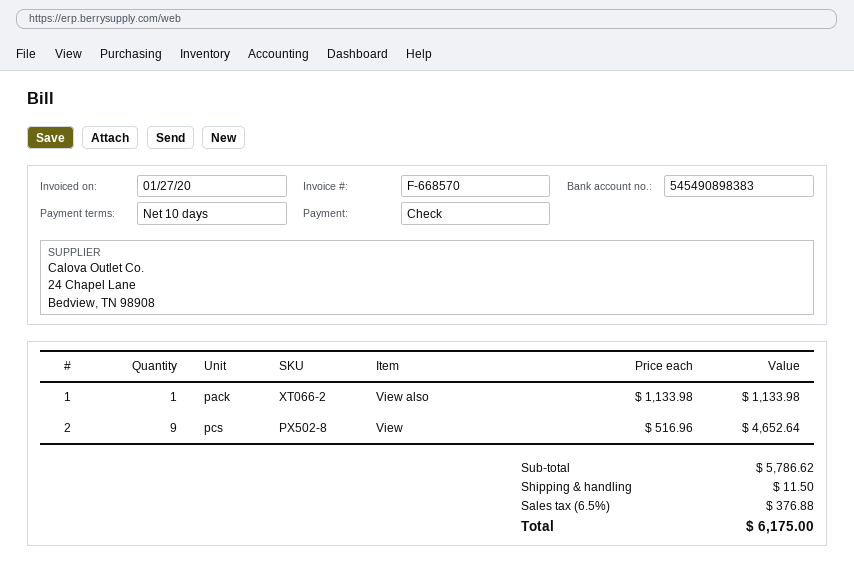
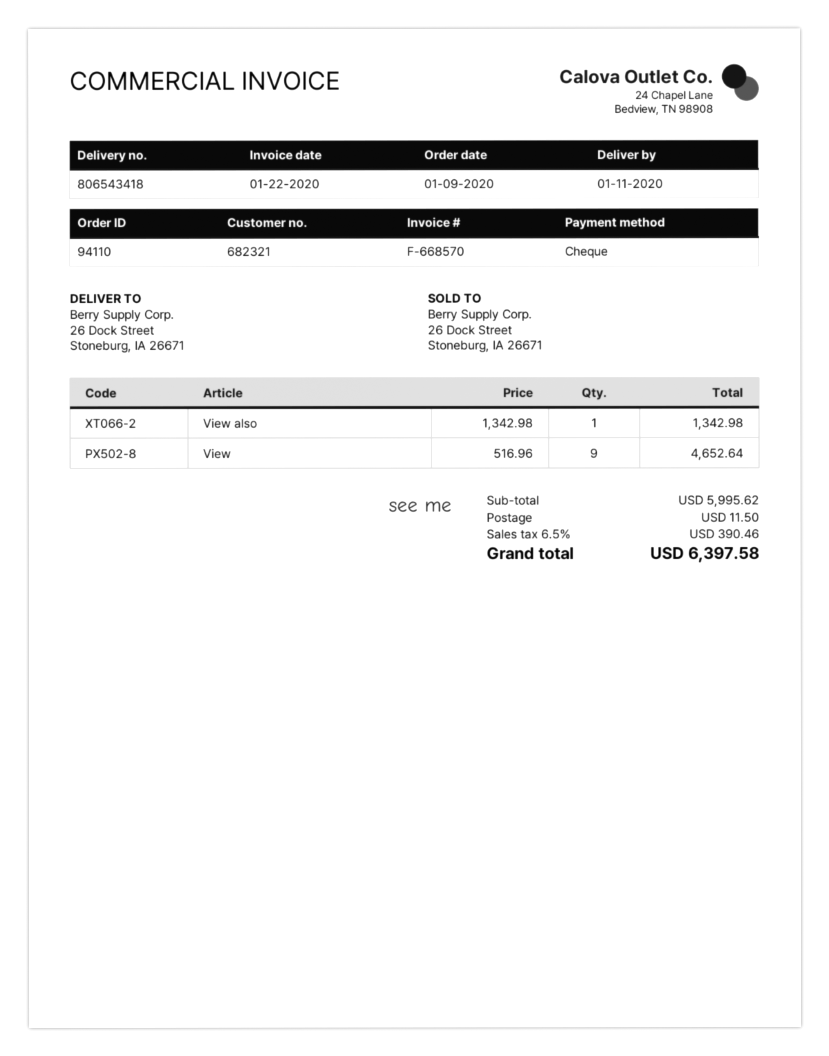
invoice date: 2020-01-27 -> 2020-01-22
View also: 1 x 1133.98 = 1133.98 -> 1 x 1342.98 = 1342.98
subtotal: 5786.62 -> 5995.62
tax: 6.5% = 376.88 -> 6.5% = 390.46
total: 6175.00 -> 6397.58

